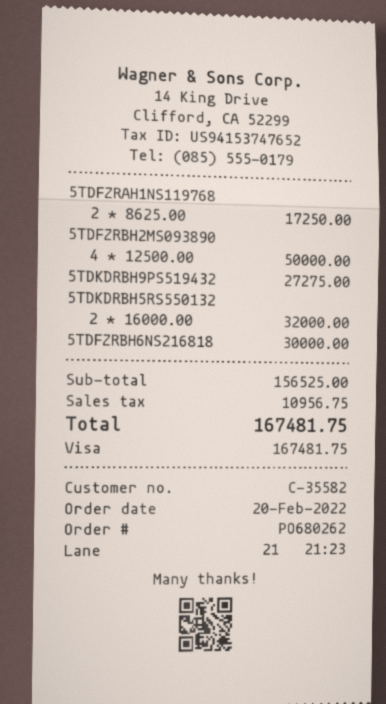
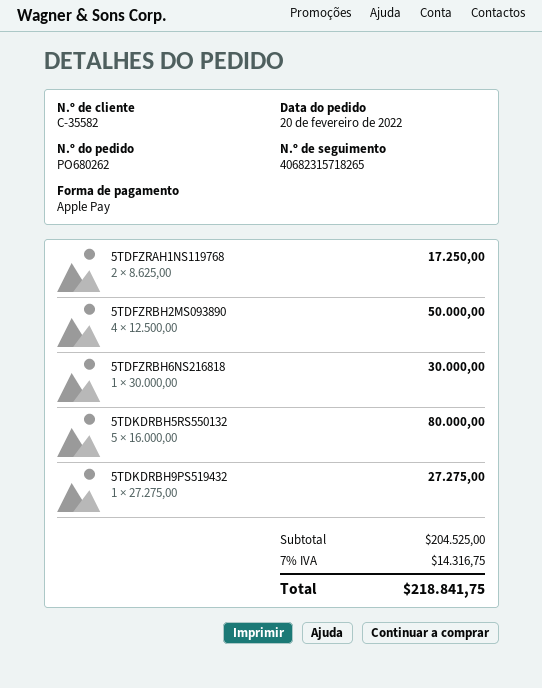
payment method: Visa -> Apple Pay
5TDKDRBH5RS550132: 2 x 16000.00 = 32000.00 -> 5 x 16000.00 = 80000.00
subtotal: 156525.00 -> 204525.00
tax: 10956.75 -> 14316.75
total: 167481.75 -> 218841.75

